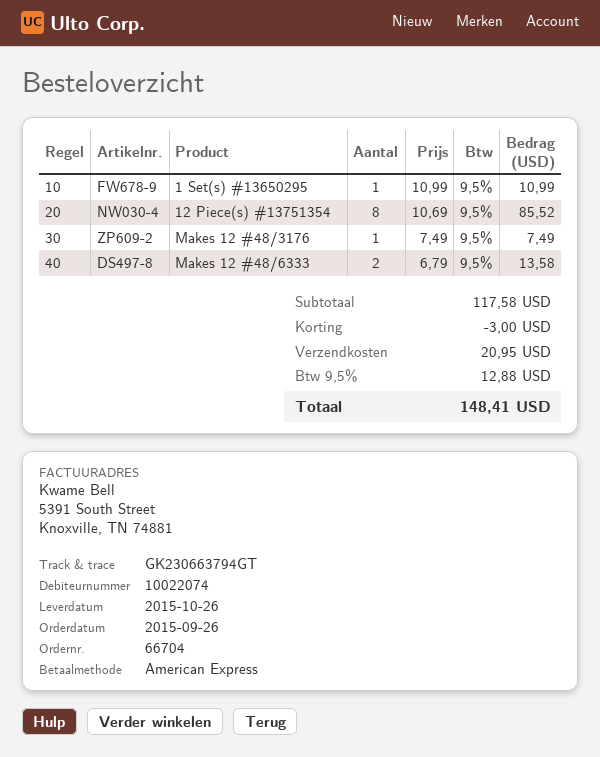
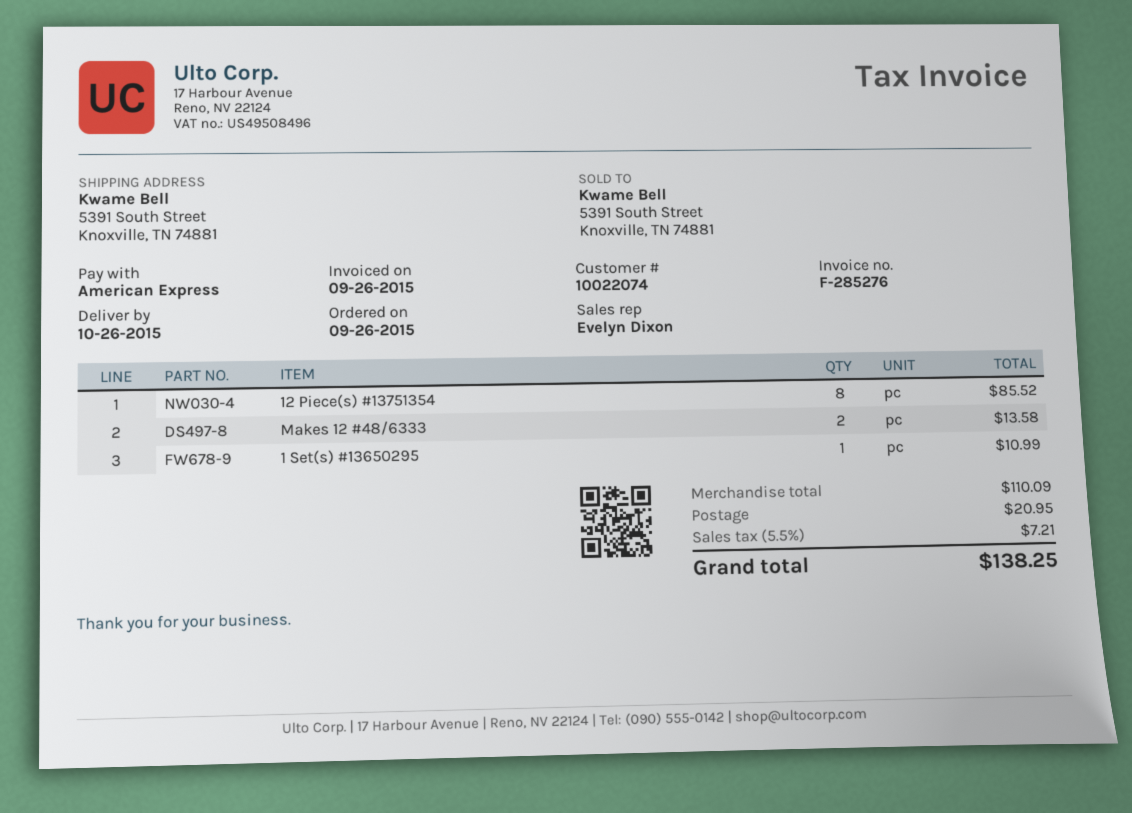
Makes 12 #48/3176: 1 for 7.49 -> none
subtotal: 117.58 -> 110.09
discount: 3.00 -> none
tax: 9.5% = 12.88 -> 5.5% = 7.21
total: 148.41 -> 138.25

